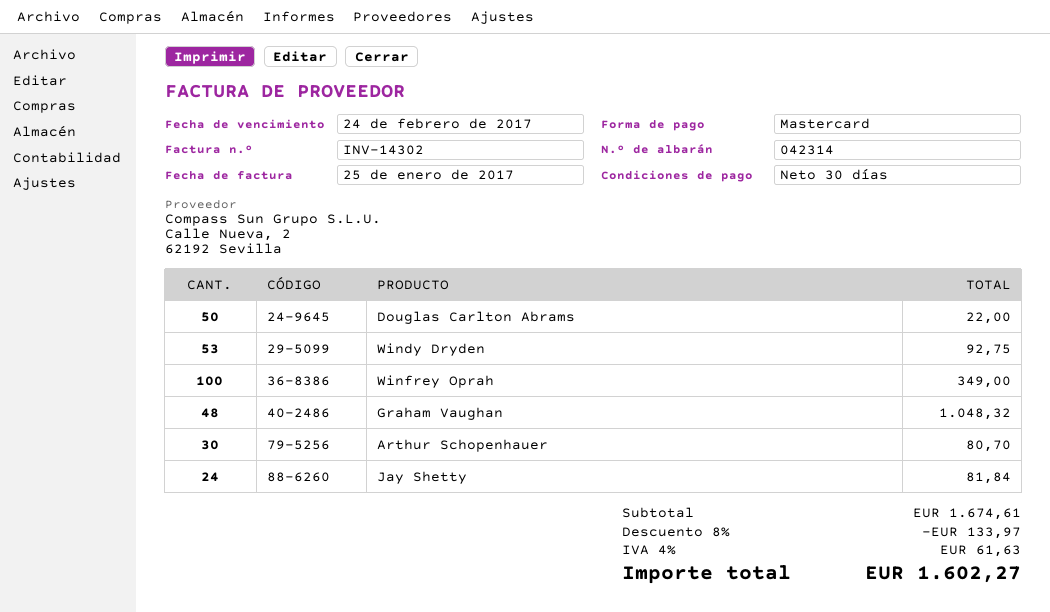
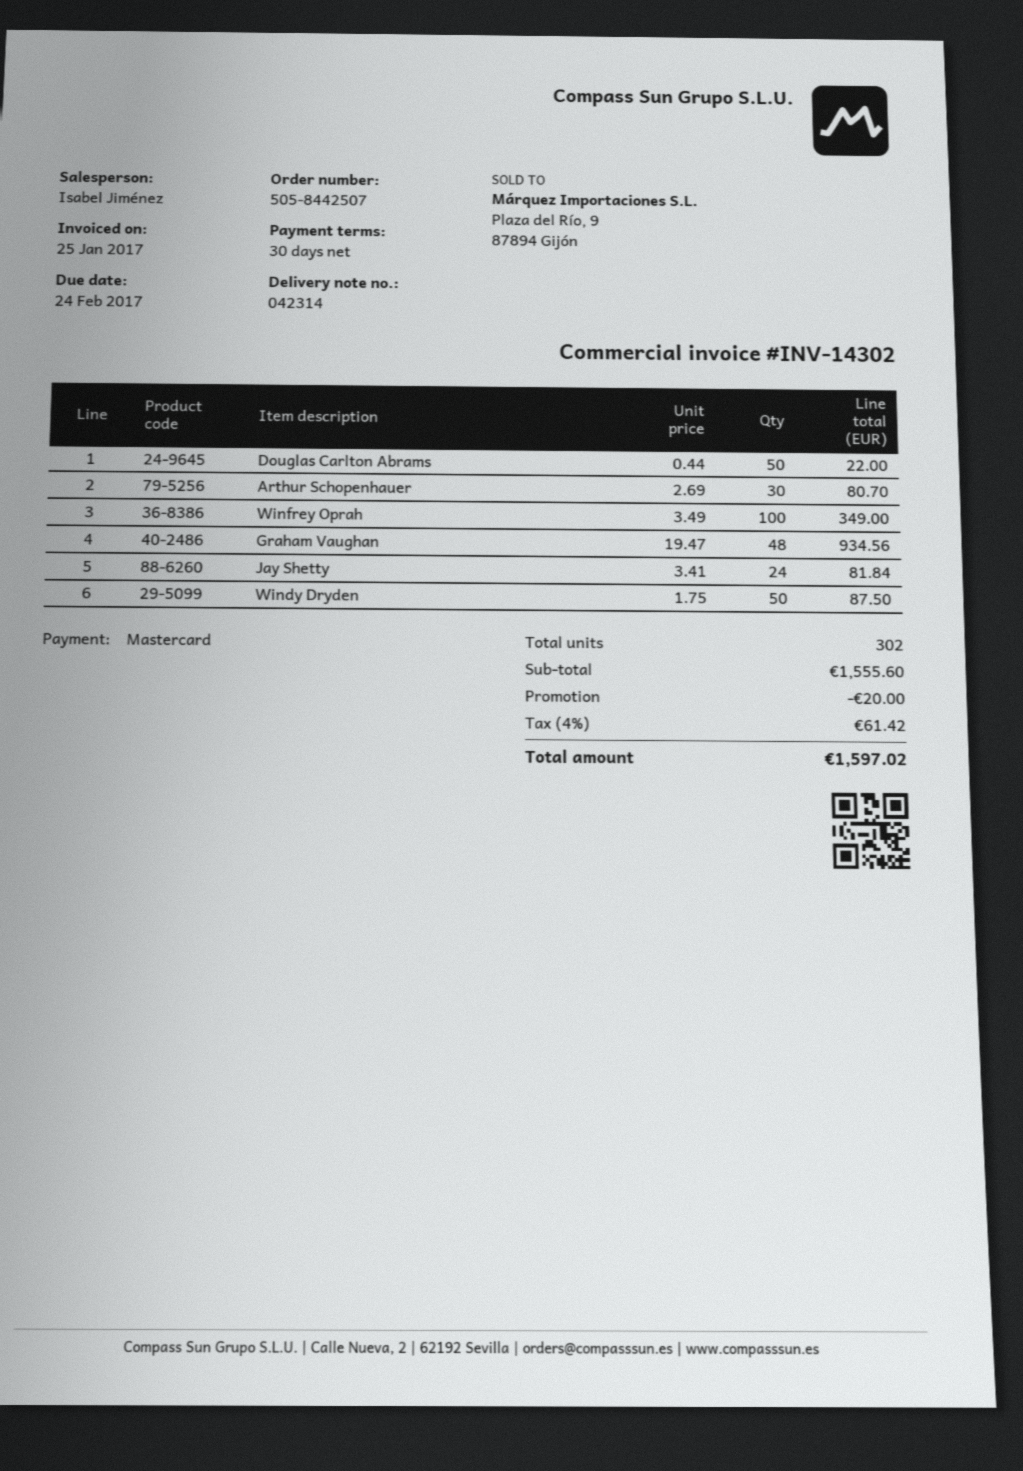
Windy Dryden: 53 for 92.75 -> 50 for 87.50
Graham Vaughan: 48 for 1048.32 -> 48 for 934.56
subtotal: 1674.61 -> 1555.60
discount: 133.97 -> 20.00
tax: 4% = 61.63 -> 4% = 61.42
total: 1602.27 -> 1597.02

